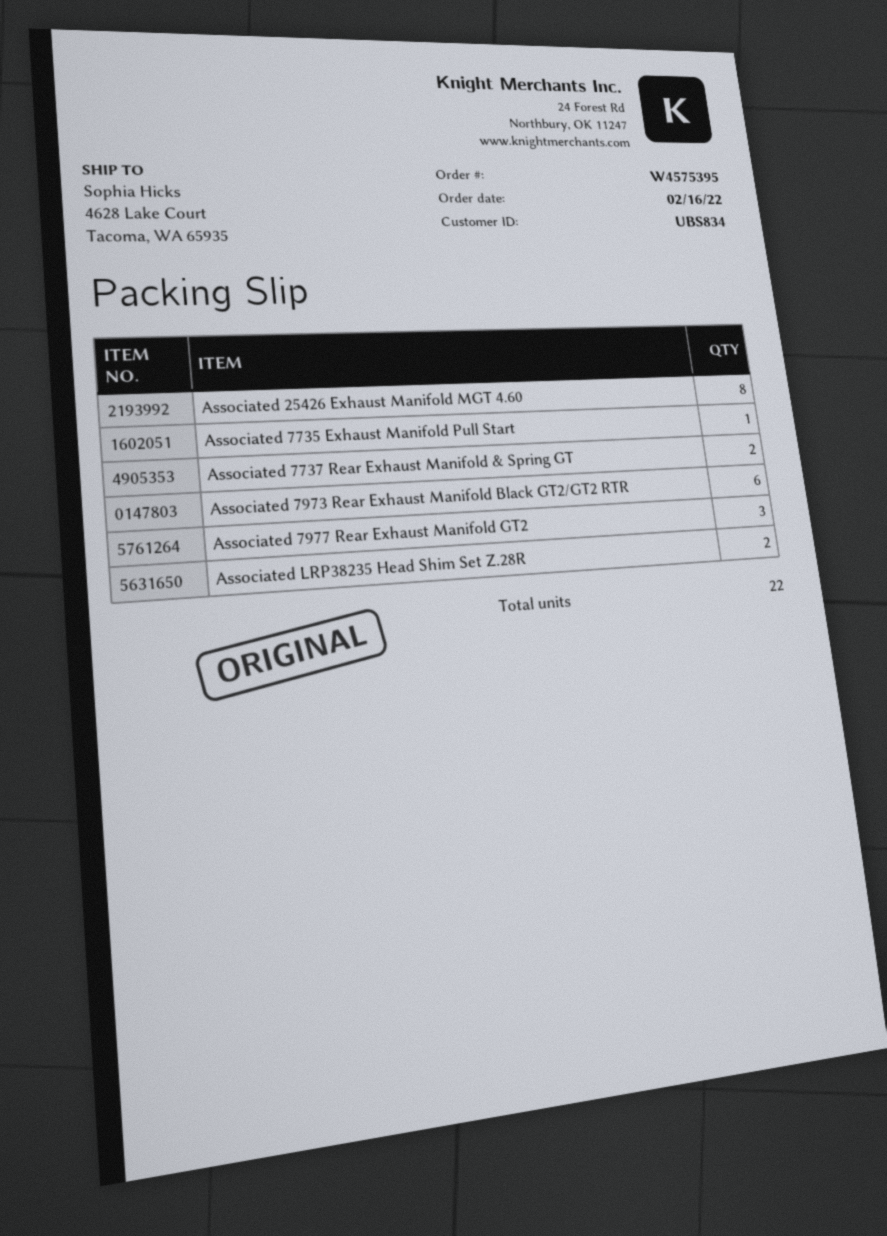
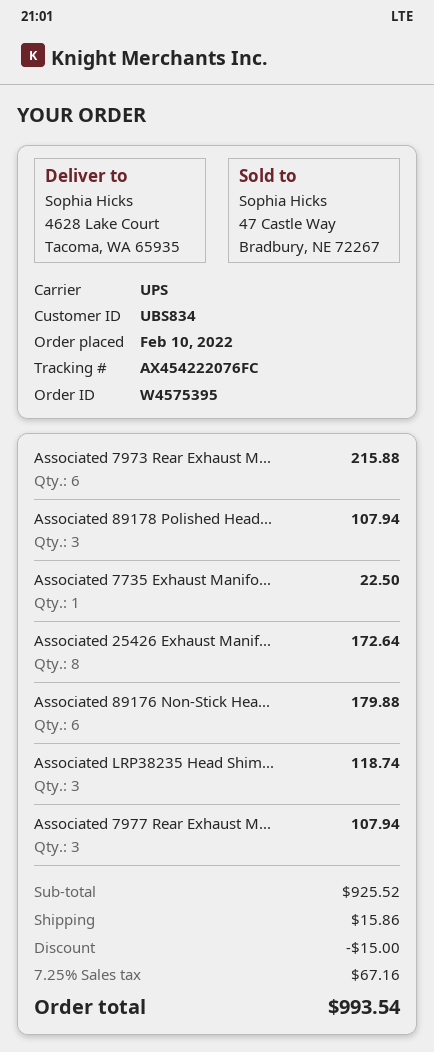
order date: 2022-02-16 -> 2022-02-10
Associated 7737 Rear Exhaust Manifold & Spring GT: 2 -> none
Associated LRP38235 Head Shim Set Z.28R: 2 -> 3
Associated 89178 Polished Head...: none -> 3
Associated 89176 Non-Stick Hea...: none -> 6

